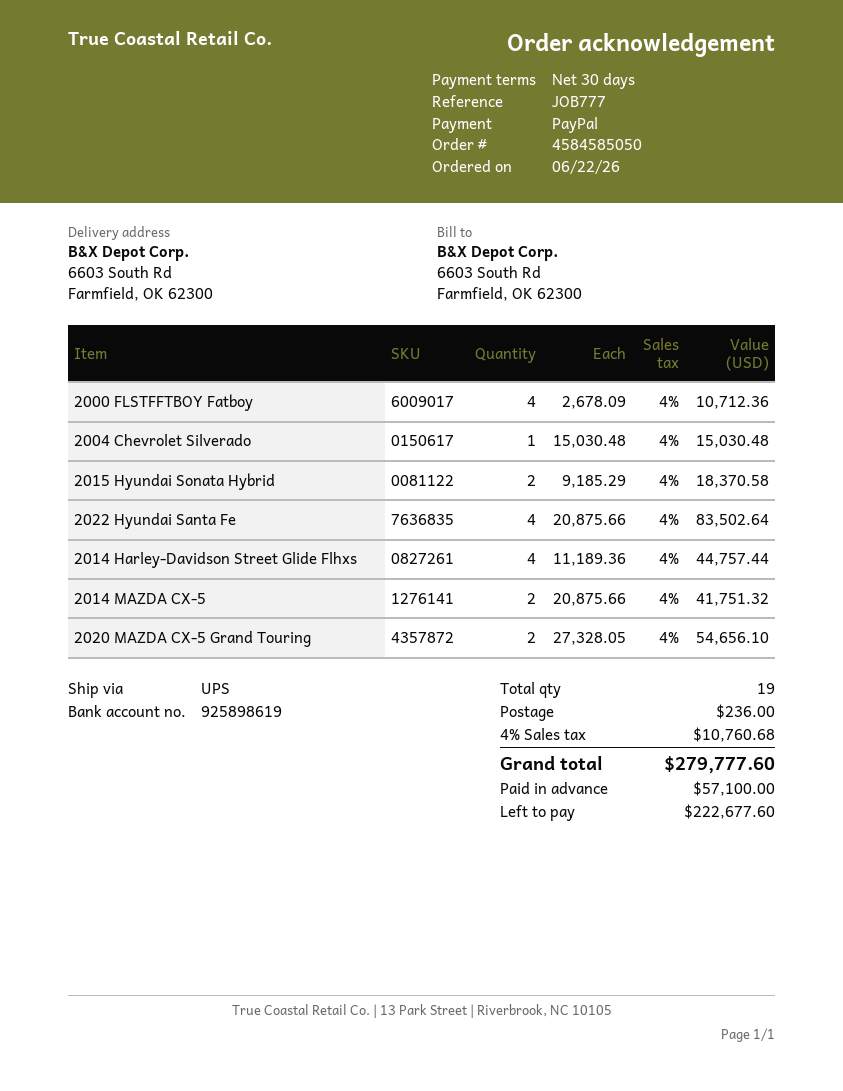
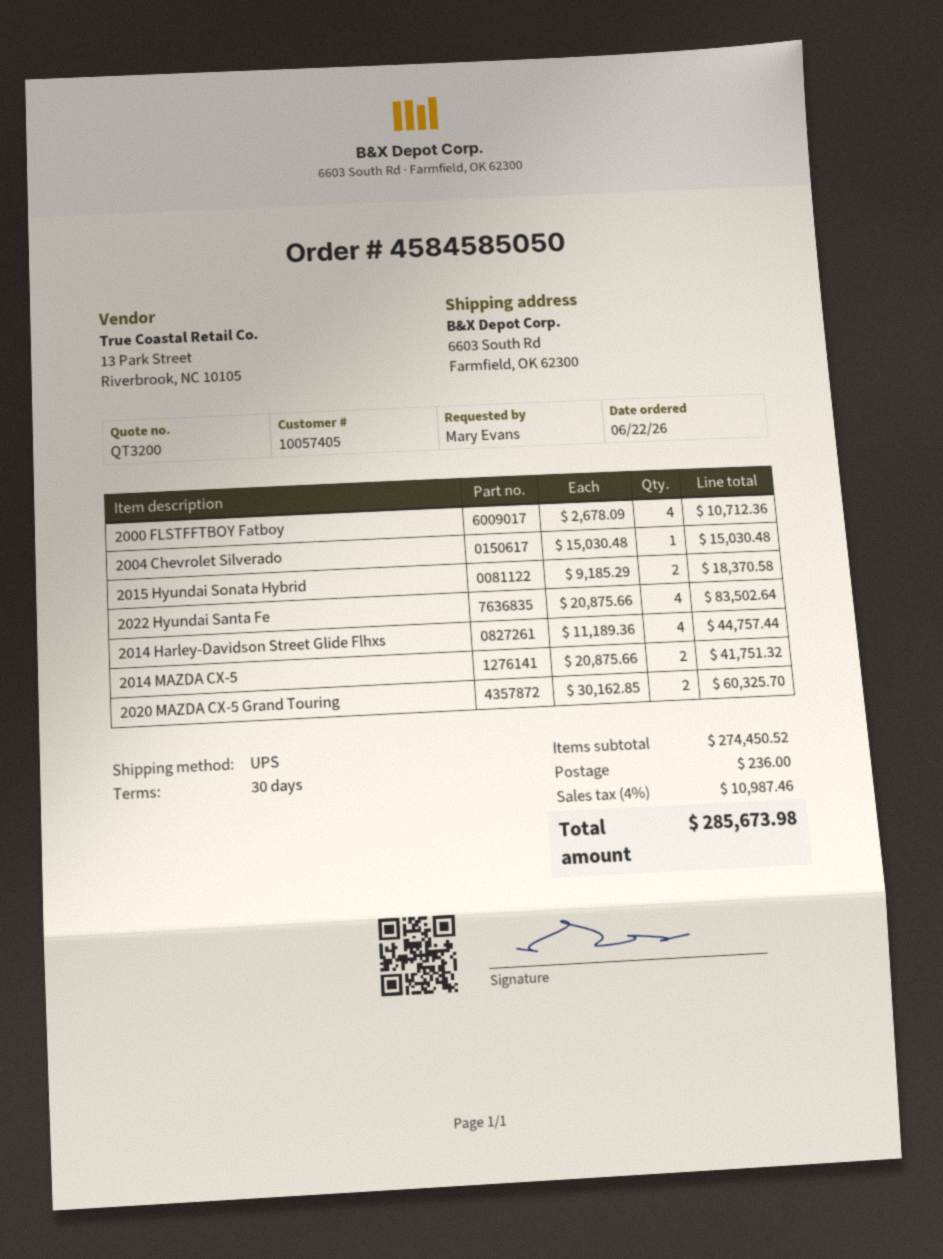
2020 MAZDA CX-5 Grand Touring: 2 x 27328.05 = 54656.10 -> 2 x 30162.85 = 60325.70
tax: 4% = 10760.68 -> 4% = 10987.46
total: 279777.60 -> 285673.98

